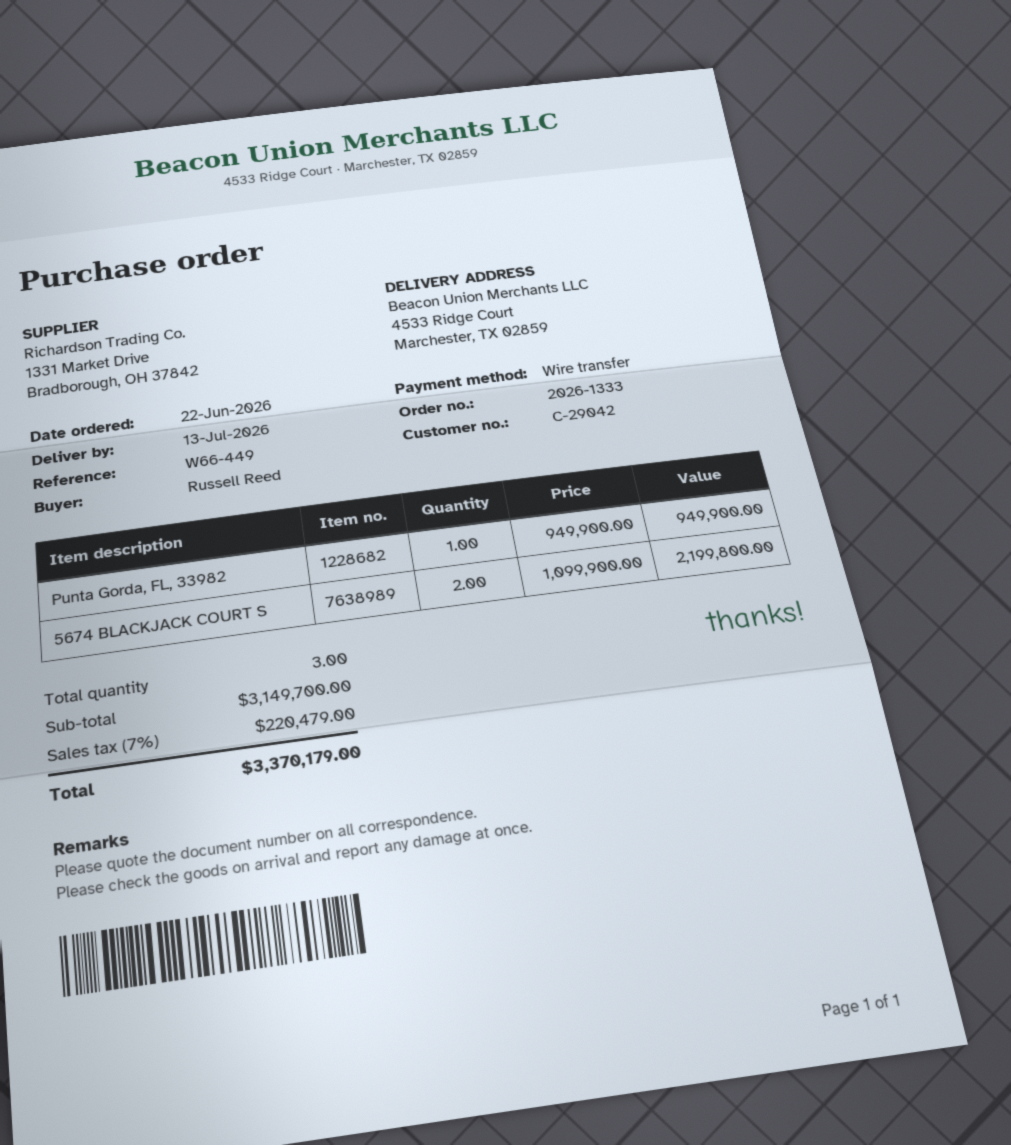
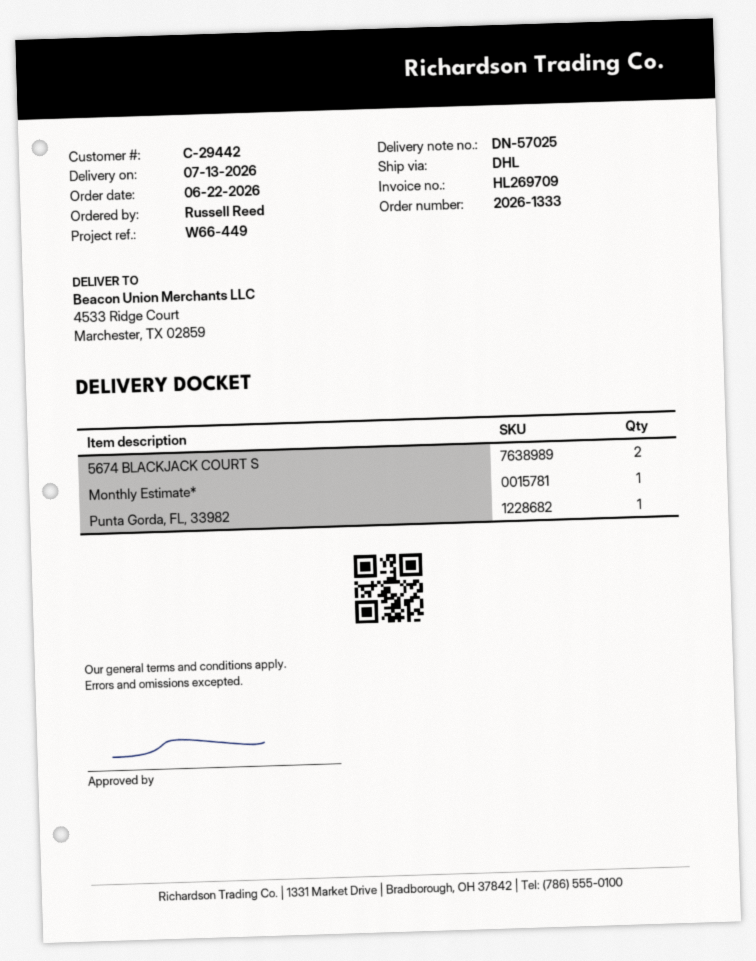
customer number: C-29042 -> C-29442
Monthly Estimate*: none -> 1

